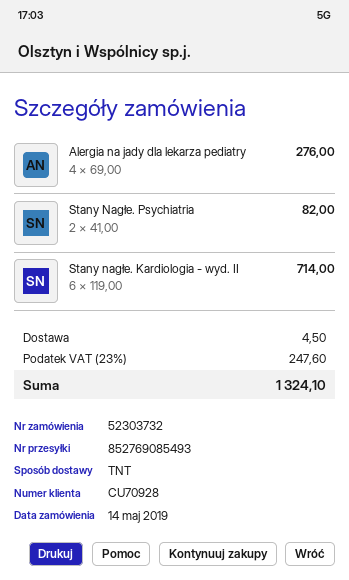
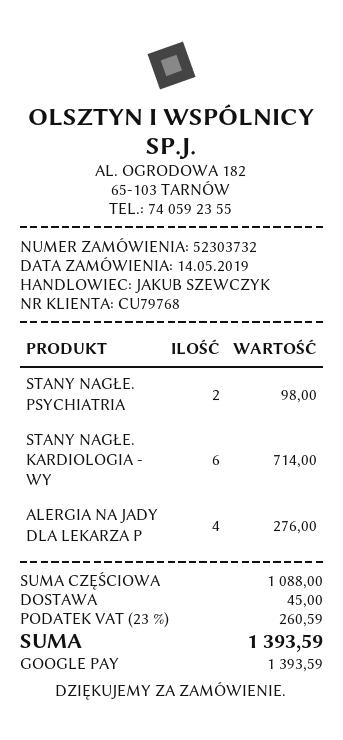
customer number: CU70928 -> CU79768
Stany Nagłe. Psychiatria: 2 for 82.00 -> 2 for 98.00
shipping: 4.50 -> 45.00
tax: 23% = 247.60 -> 23% = 260.59
total: 1324.10 -> 1393.59

